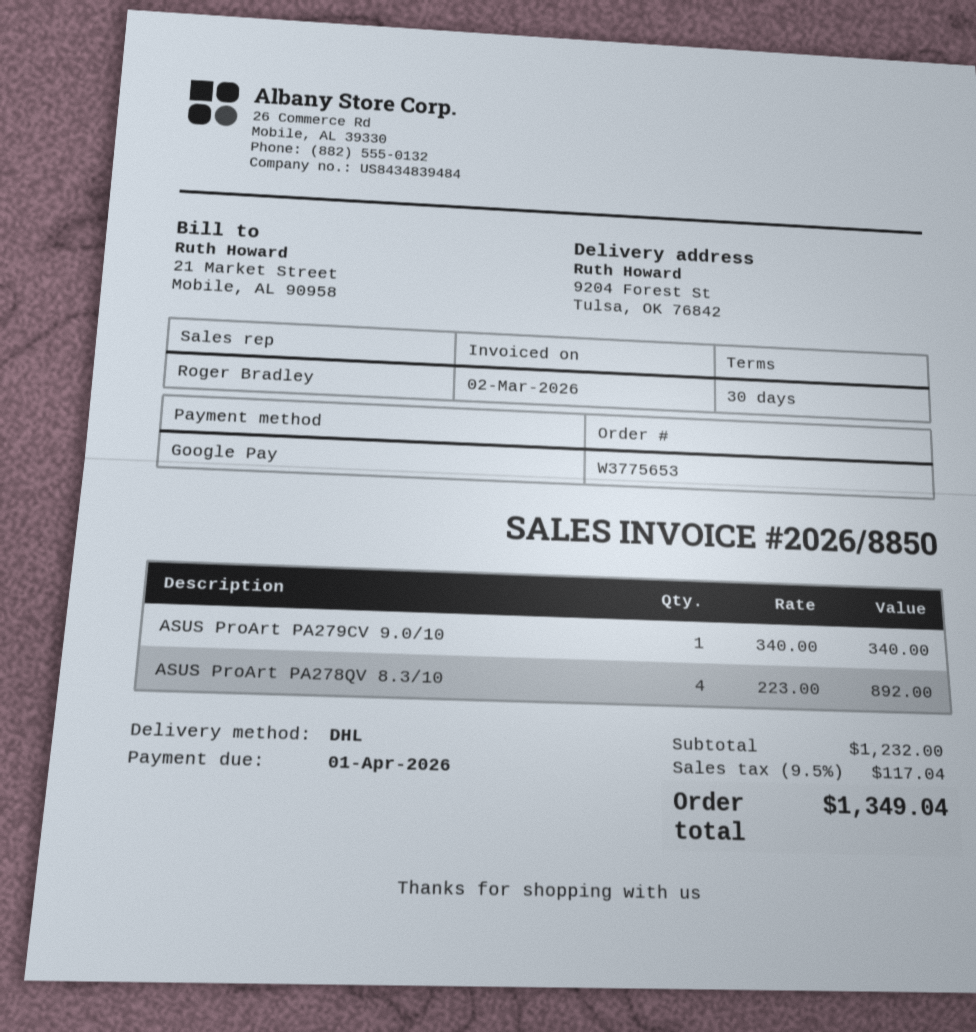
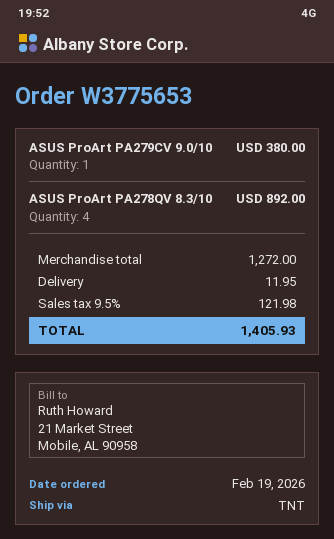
shipping method: DHL -> TNT
ASUS ProArt PA279CV 9.0/10: 1 for 340.00 -> 1 for 380.00
subtotal: 1232.00 -> 1272.00
shipping: none -> 11.95
tax: 9.5% = 117.04 -> 9.5% = 121.98
total: 1349.04 -> 1405.93

